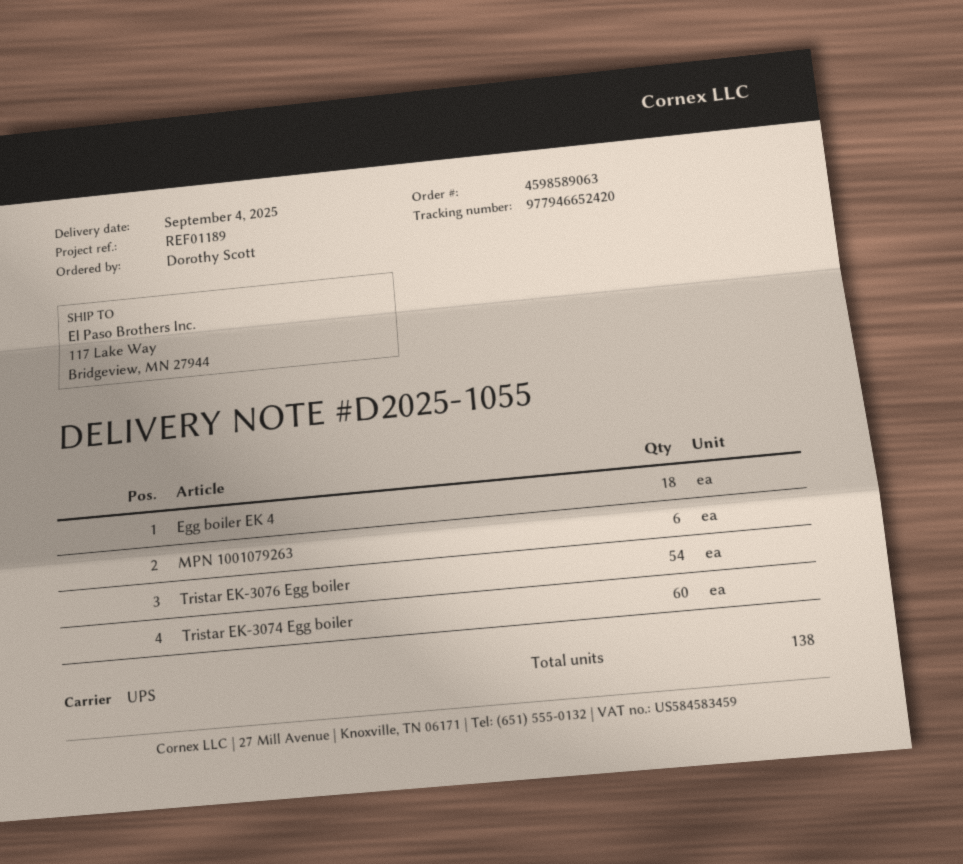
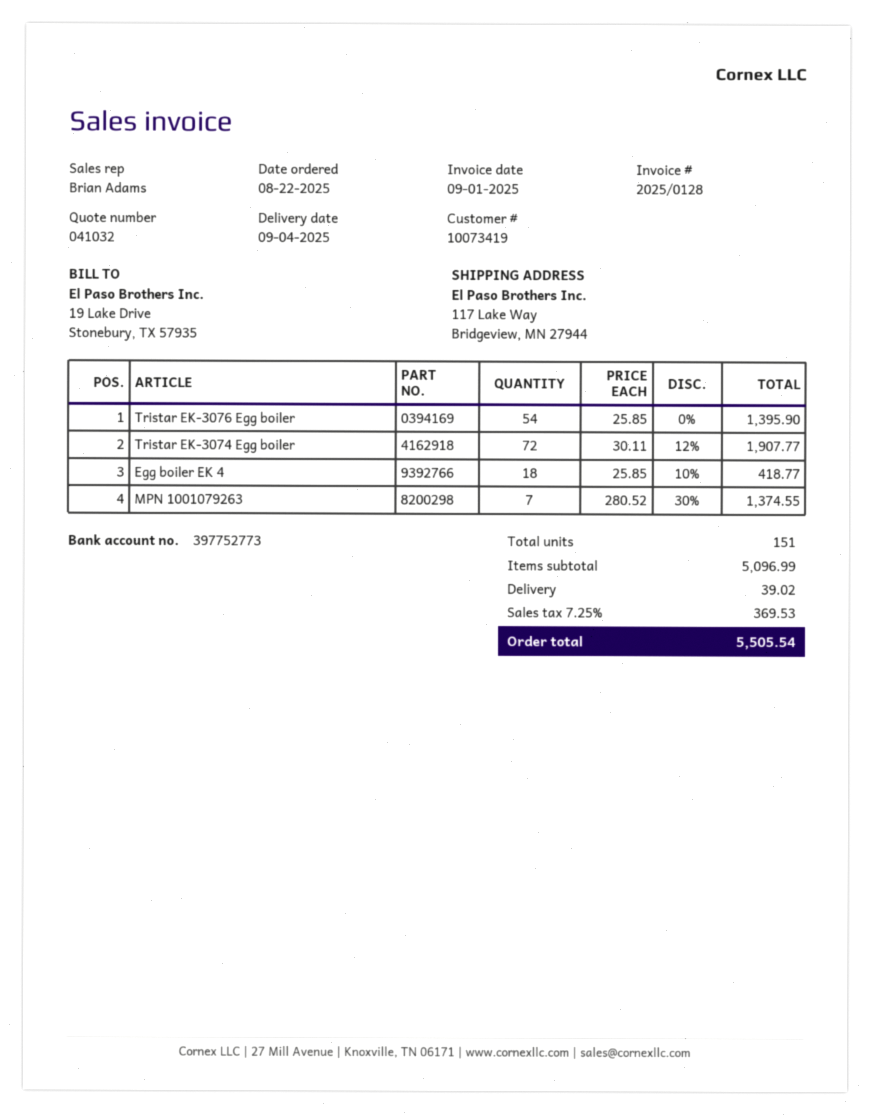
MPN 1001079263: 6 -> 7
Tristar EK-3074 Egg boiler: 60 -> 72
total quantity: 138 -> 151

